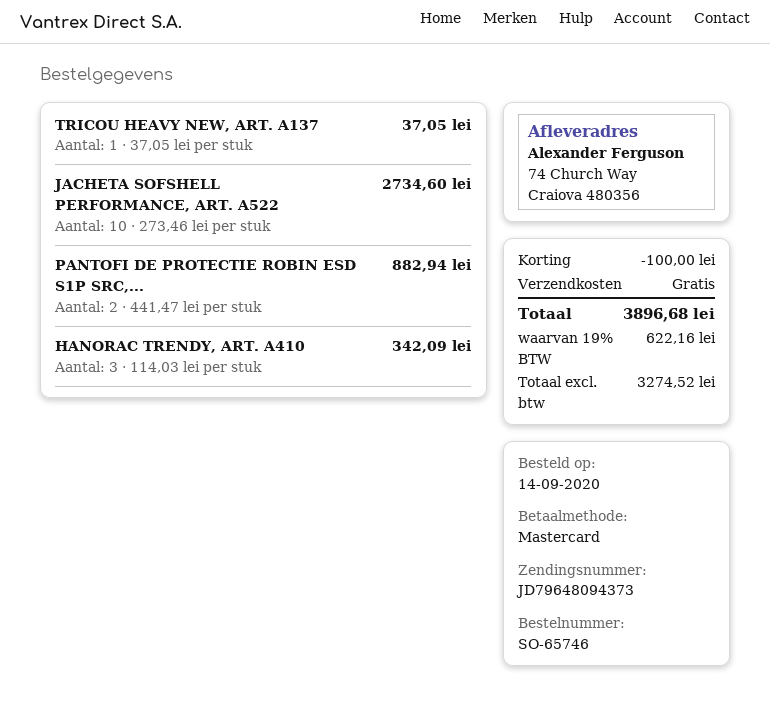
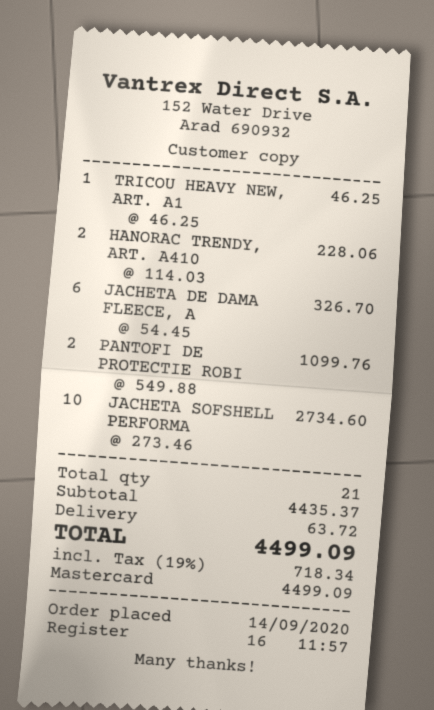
TRICOU HEAVY NEW, ART. A137: 1 x 37.05 = 37.05 -> 1 x 46.25 = 46.25
PANTOFI DE PROTECTIE ROBIN ESD S1P SRC,...: 2 x 441.47 = 882.94 -> 2 x 549.88 = 1099.76
HANORAC TRENDY, ART. A410: 3 x 114.03 = 342.09 -> 2 x 114.03 = 228.06
JACHETA DE DAMA FLEECE, A: none -> 6 x 54.45 = 326.70
discount: 100.00 -> none
shipping: 0.00 -> 63.72
tax: 19% = 622.16 -> 19% = 718.34
total: 3896.68 -> 4499.09

